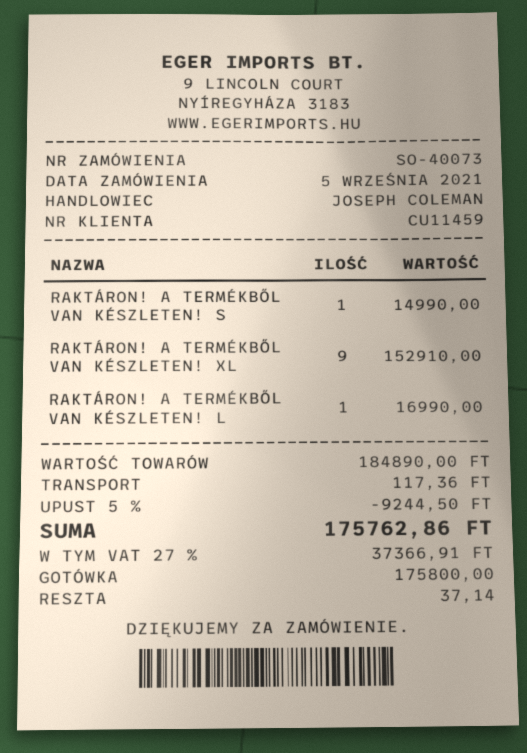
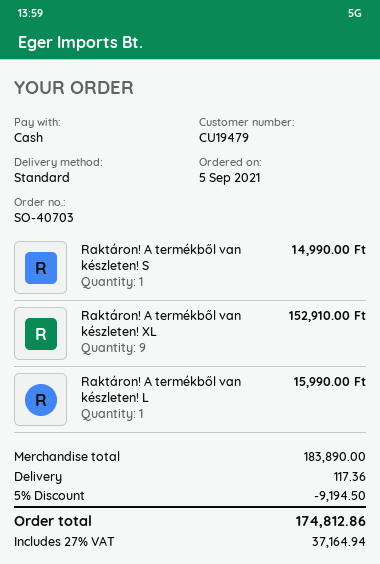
order number: SO-40073 -> SO-40703
customer number: CU11459 -> CU19479
RAKTÁRON! A TERMÉKBŐL VAN KÉSZLETEN! L: 1 for 16990.00 -> 1 for 15990.00
subtotal: 184890.00 -> 183890.00
discount: 5% = 9244.50 -> 5% = 9194.50
tax: 27% = 37366.91 -> 27% = 37164.94
total: 175762.86 -> 174812.86

